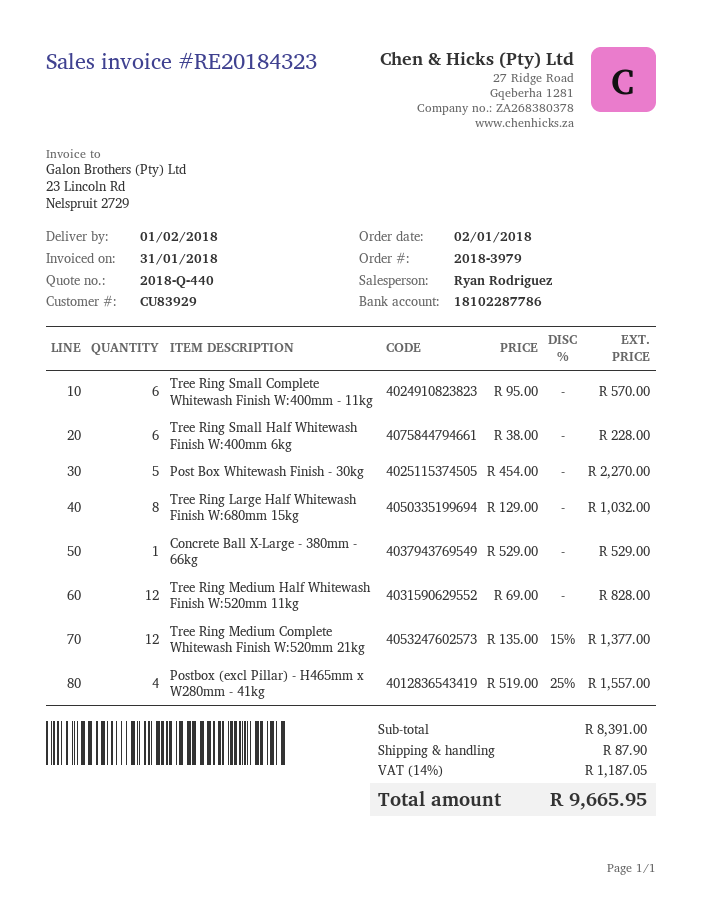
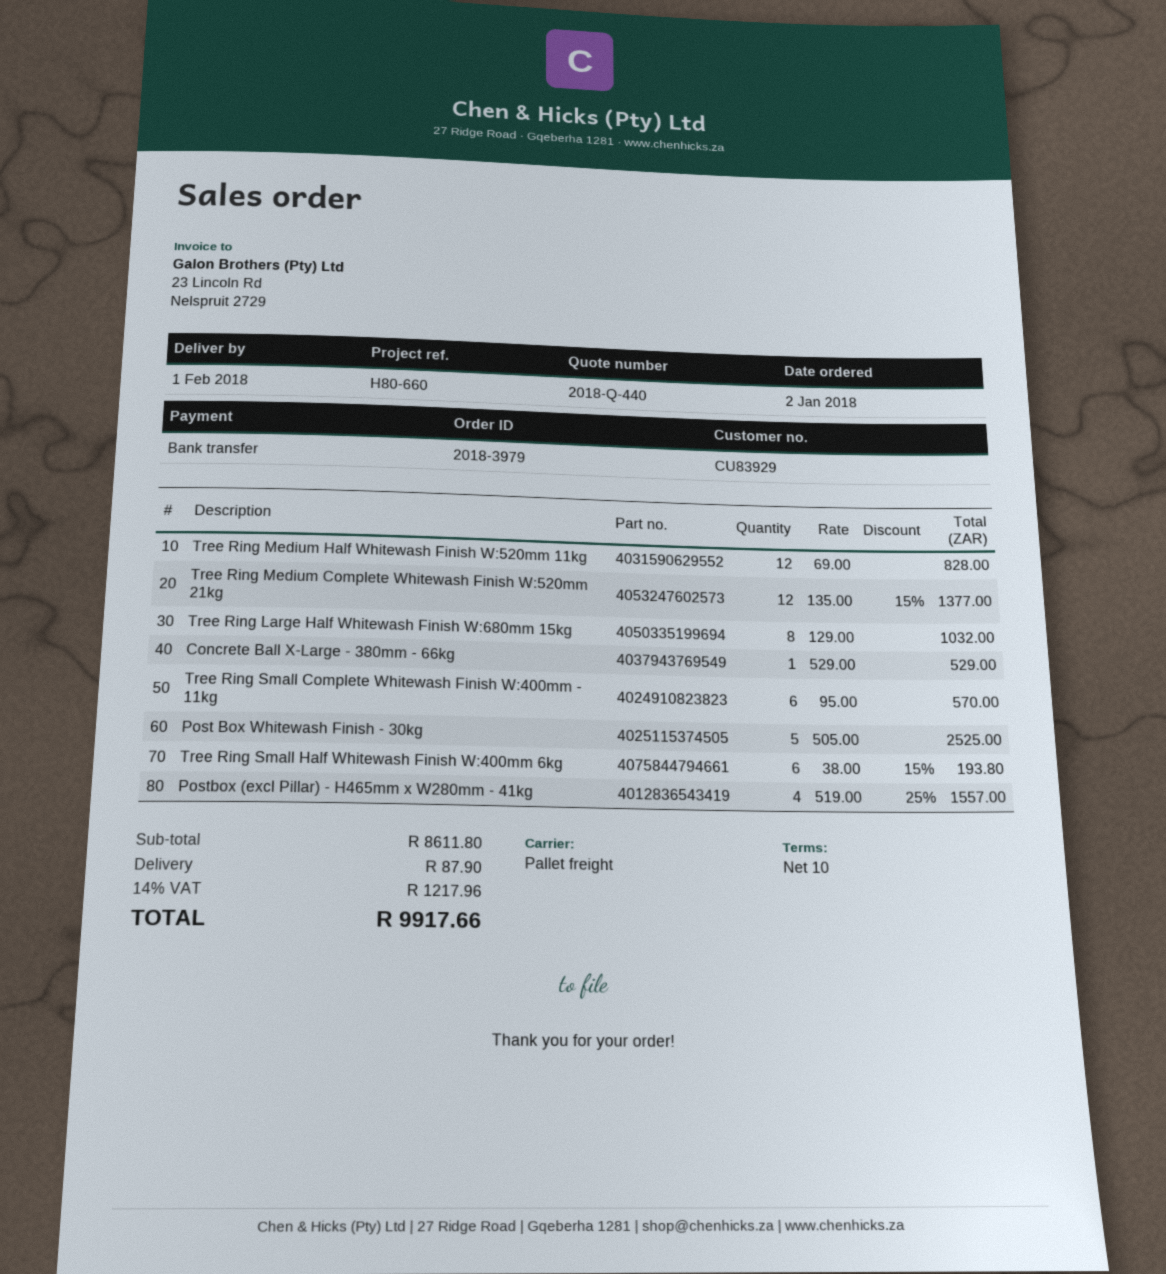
Tree Ring Small Half Whitewash Finish W:400mm 6kg: 6 x 38.00 = 228.00 -> 6 x 38.00 - 15% = 193.80
Post Box Whitewash Finish - 30kg: 5 x 454.00 = 2270.00 -> 5 x 505.00 = 2525.00
subtotal: 8391.00 -> 8611.80
tax: 14% = 1187.05 -> 14% = 1217.96
total: 9665.95 -> 9917.66

